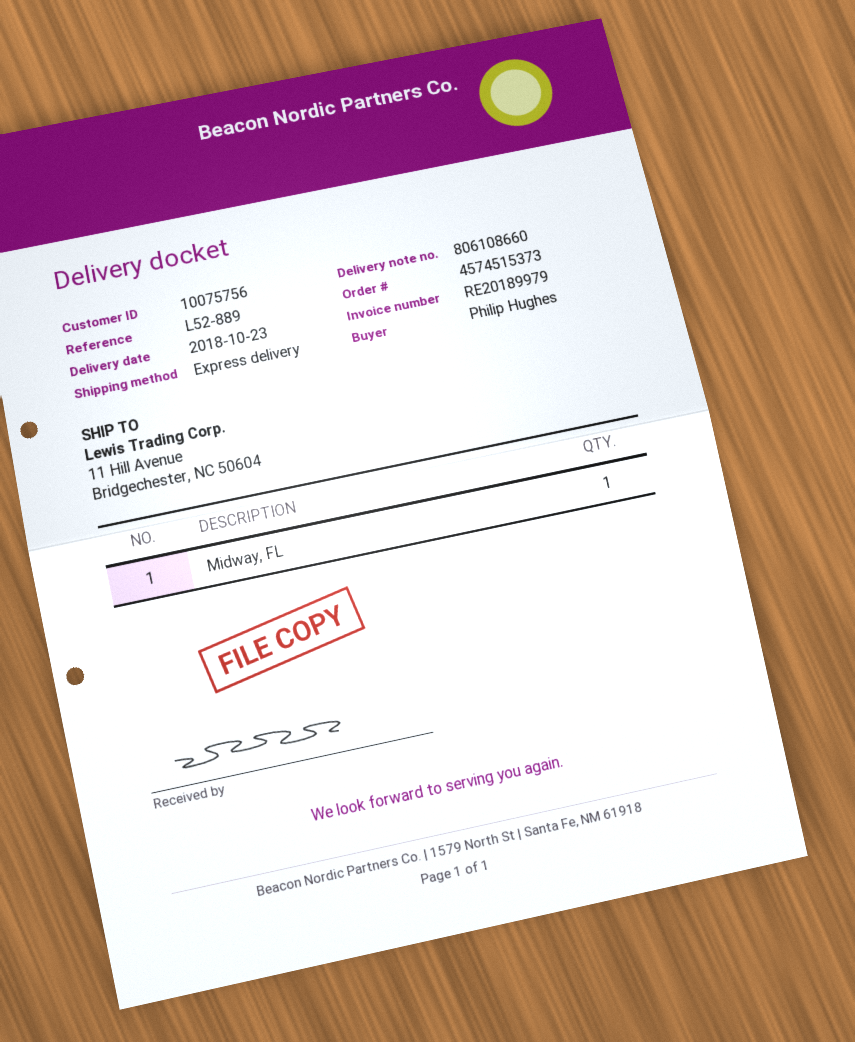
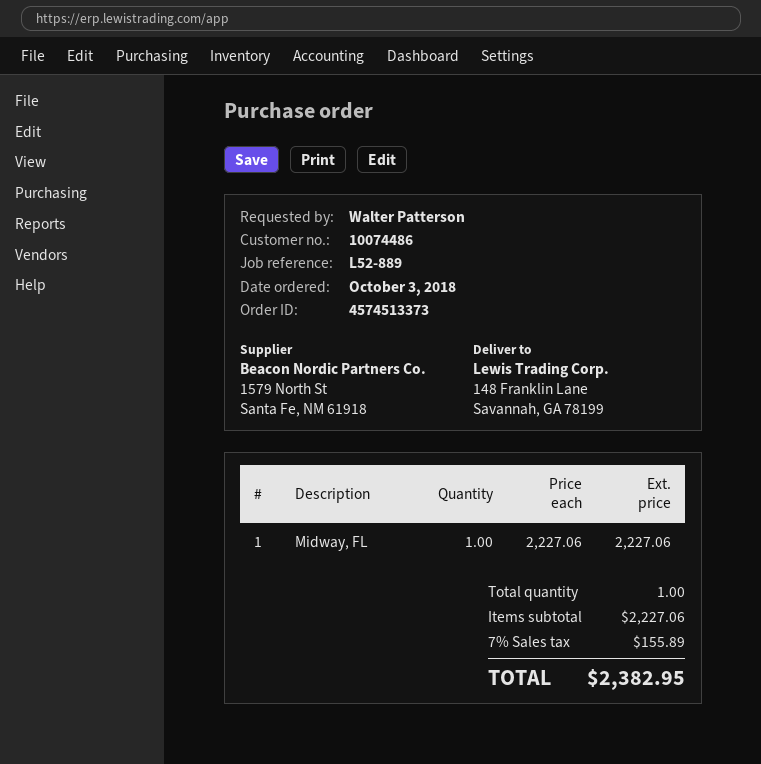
order number: 4574515373 -> 4574513373
customer number: 10075756 -> 10074486
ordered by: Philip Hughes -> Walter Patterson
ship to: 11 Hill Avenue, Bridgechester, NC 50604 -> 148 Franklin Lane, Savannah, GA 78199

